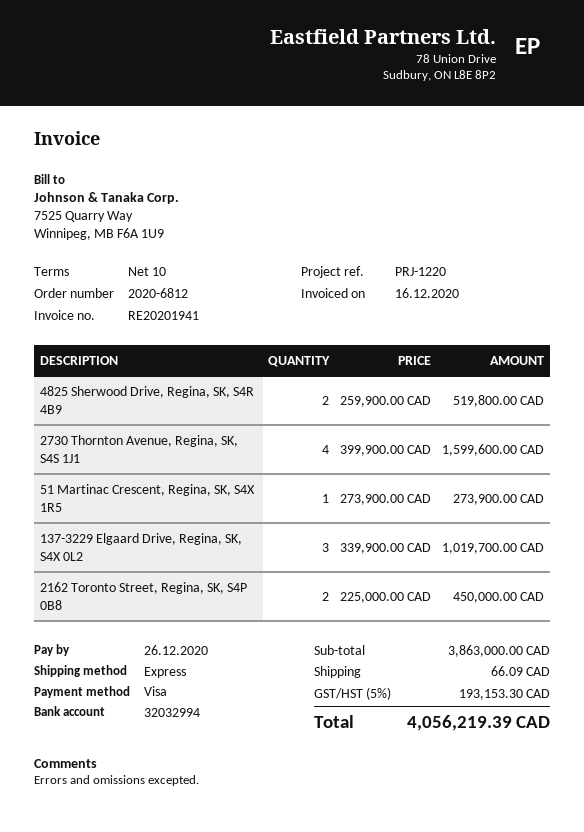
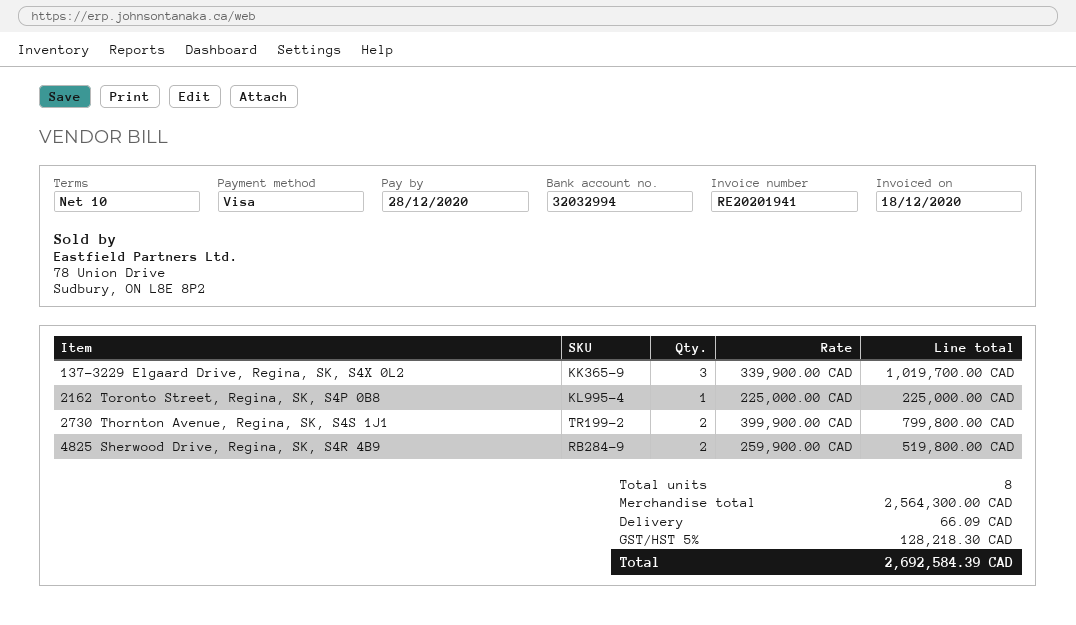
invoice date: 2020-12-16 -> 2020-12-18
due date: 2020-12-26 -> 2020-12-28
2730 Thornton Avenue, Regina, SK, S4S 1J1: 4 x 399900.00 = 1599600.00 -> 2 x 399900.00 = 799800.00
51 Martinac Crescent, Regina, SK, S4X 1R5: 1 x 273900.00 = 273900.00 -> none
2162 Toronto Street, Regina, SK, S4P 0B8: 2 x 225000.00 = 450000.00 -> 1 x 225000.00 = 225000.00
subtotal: 3863000.00 -> 2564300.00
tax: 5% = 193153.30 -> 5% = 128218.30
total: 4056219.39 -> 2692584.39

